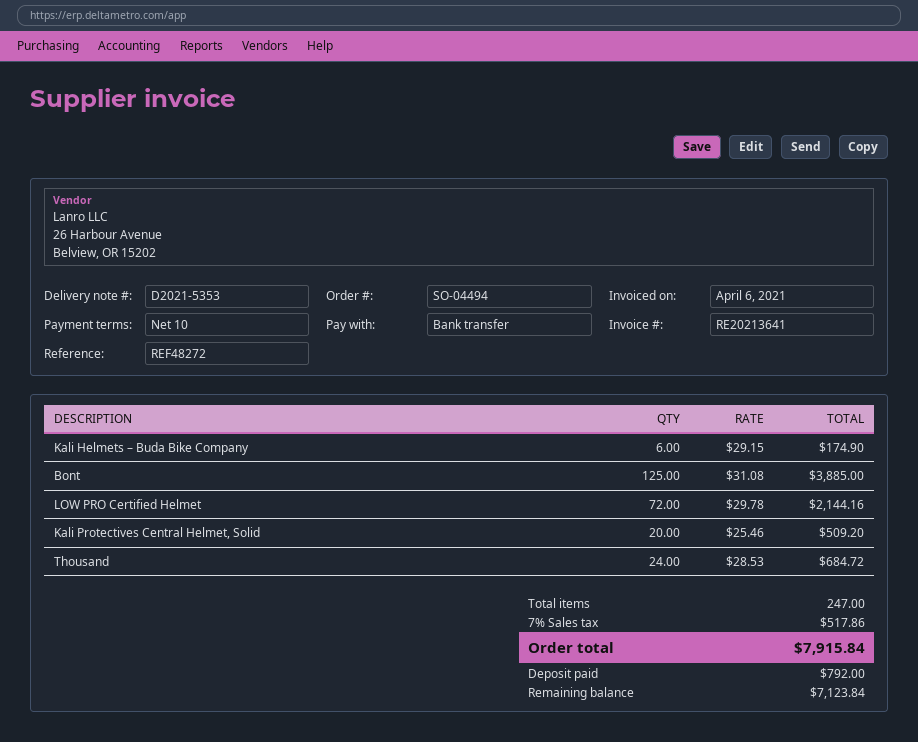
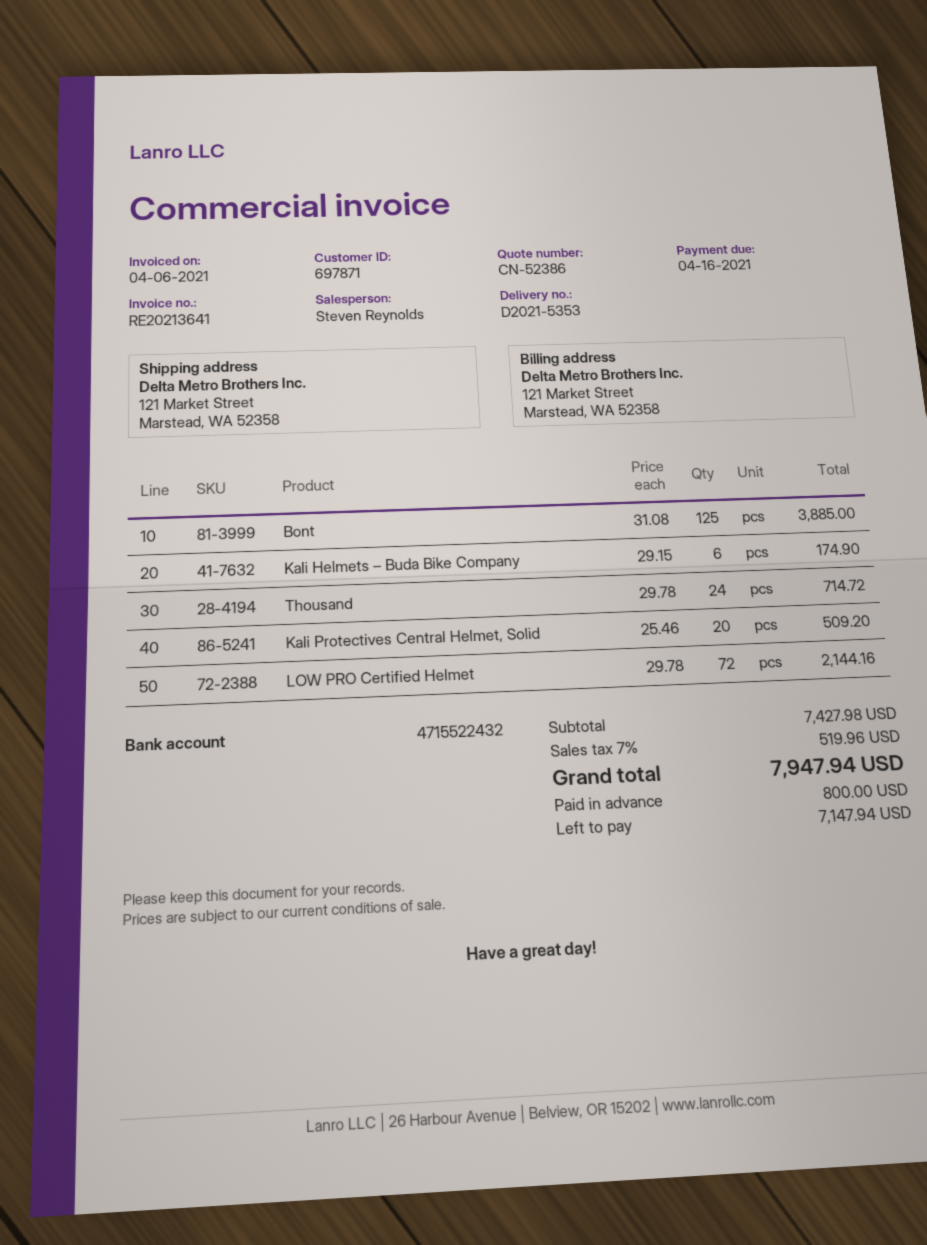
Thousand: 24 x 28.53 = 684.72 -> 24 x 29.78 = 714.72
tax: 7% = 517.86 -> 7% = 519.96
total: 7915.84 -> 7947.94
deposit: 792.00 -> 800.00
balance: 7123.84 -> 7147.94

